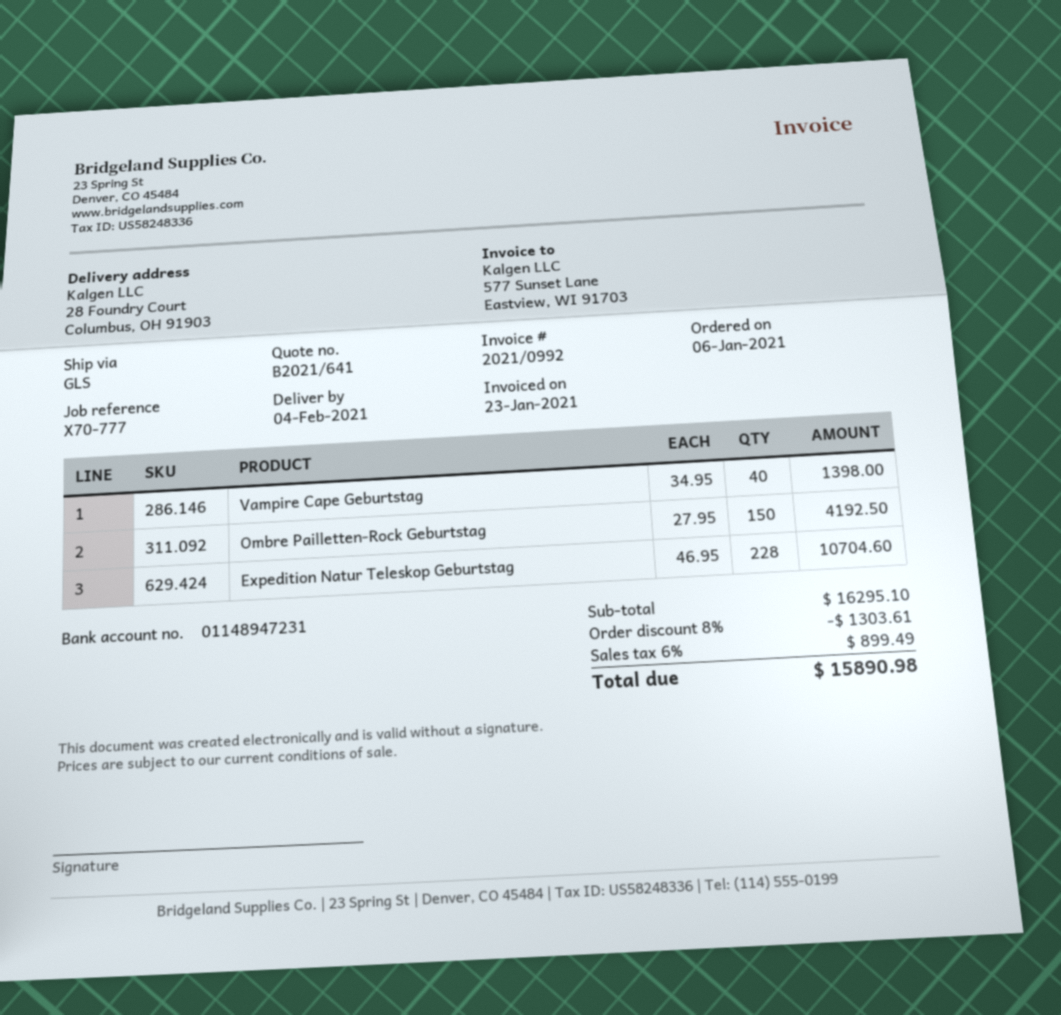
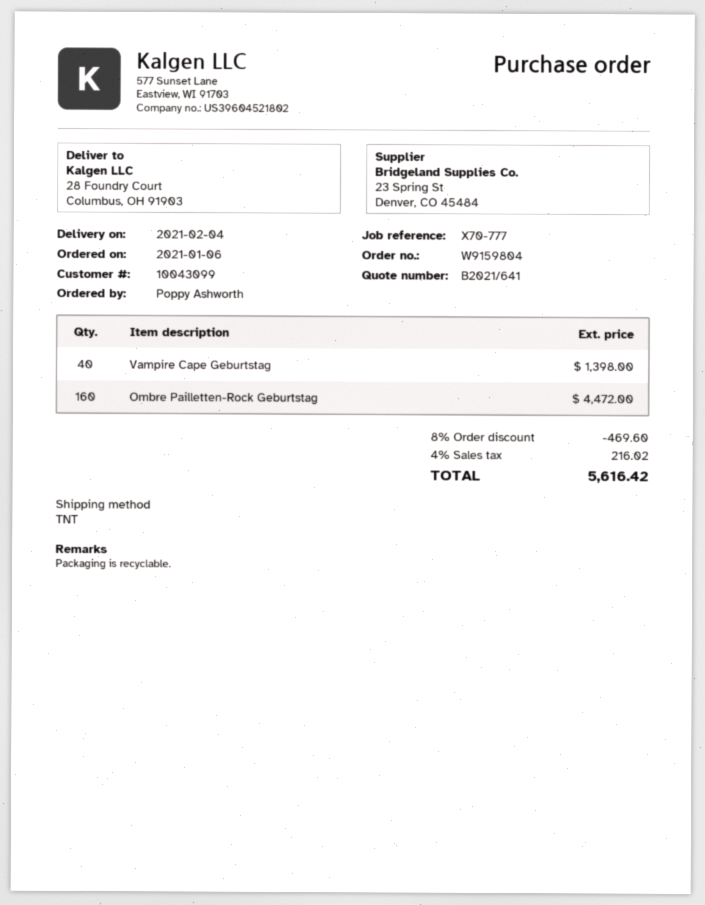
shipping method: GLS -> TNT
Ombre Pailletten-Rock Geburtstag: 150 for 4192.50 -> 160 for 4472.00
Expedition Natur Teleskop Geburtstag: 228 for 10704.60 -> none
discount: 8% = 1303.61 -> 8% = 469.60
tax: 6% = 899.49 -> 4% = 216.02
total: 15890.98 -> 5616.42

